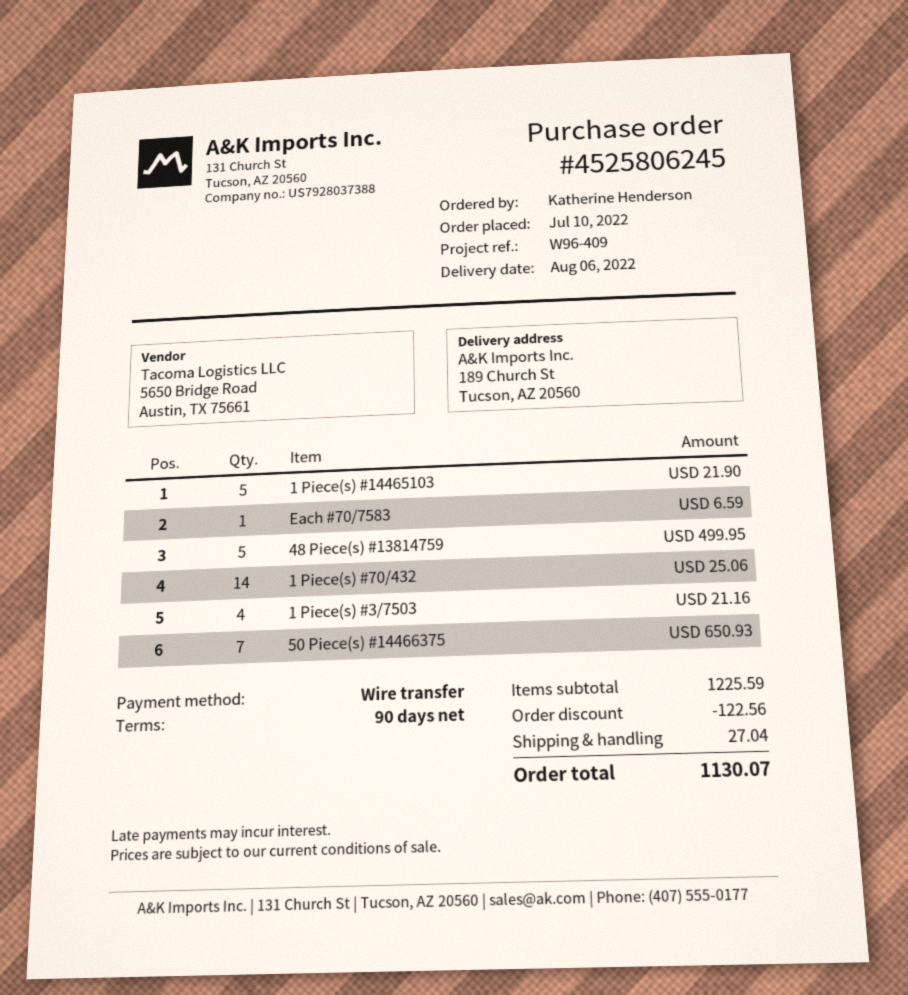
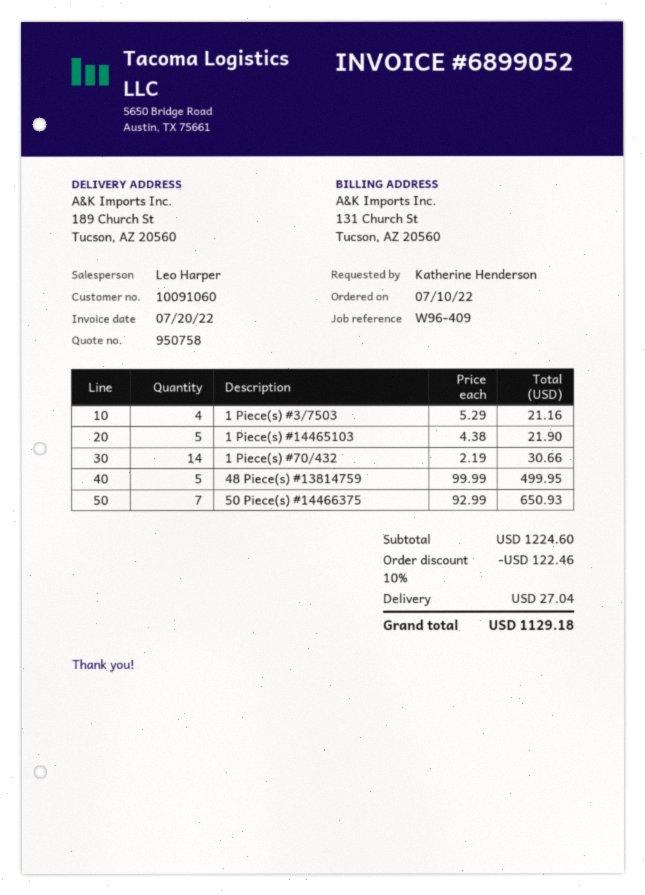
Each #70/7583: 1 for 6.59 -> none
1 Piece(s) #70/432: 14 for 25.06 -> 14 for 30.66
subtotal: 1225.59 -> 1224.60
discount: 122.56 -> 122.46
total: 1130.07 -> 1129.18

